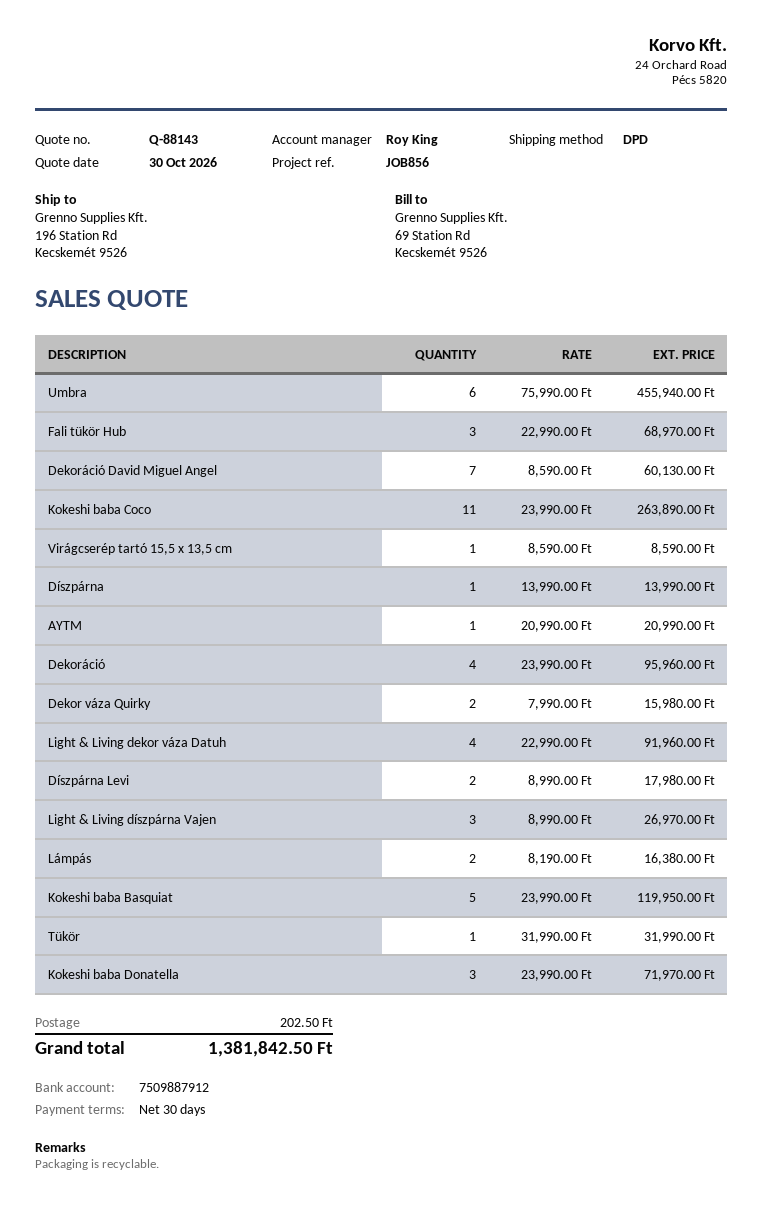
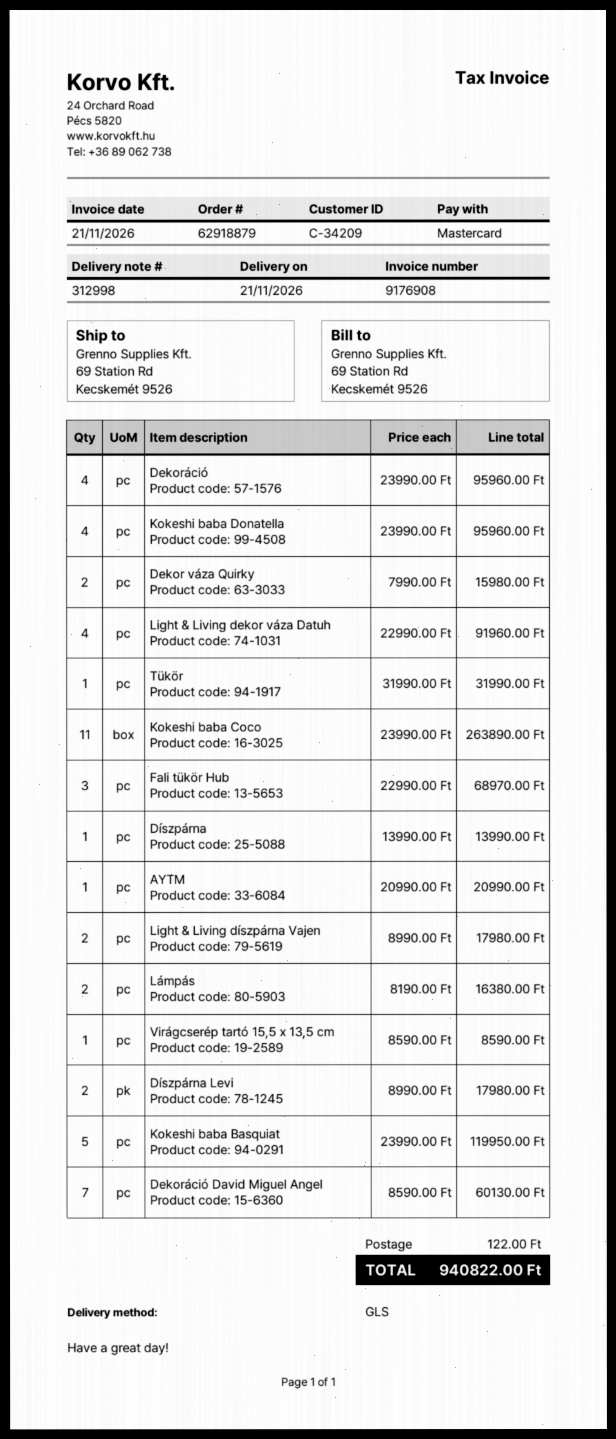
shipping method: DPD -> GLS
ship to: 196 Station Rd, Kecskemét 9526 -> 69 Station Rd, Kecskemét 9526
Umbra: 6 x 75990.00 = 455940.00 -> none
Light & Living díszpárna Vajen: 3 x 8990.00 = 26970.00 -> 2 x 8990.00 = 17980.00
Kokeshi baba Donatella: 3 x 23990.00 = 71970.00 -> 4 x 23990.00 = 95960.00
shipping: 202.50 -> 122.00
total: 1381842.50 -> 940822.00

